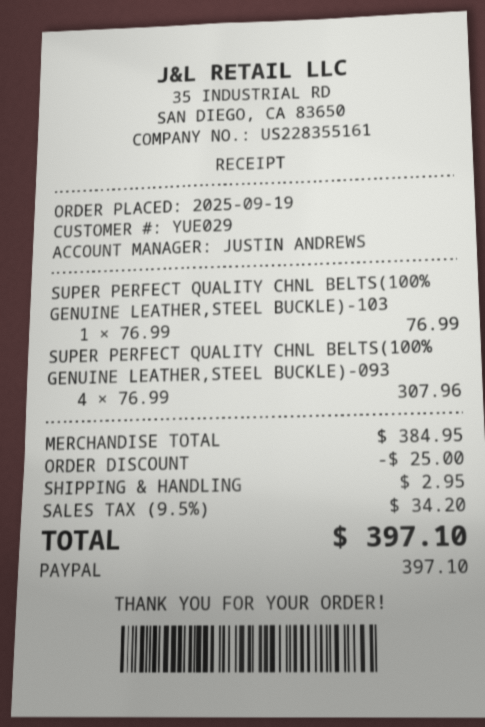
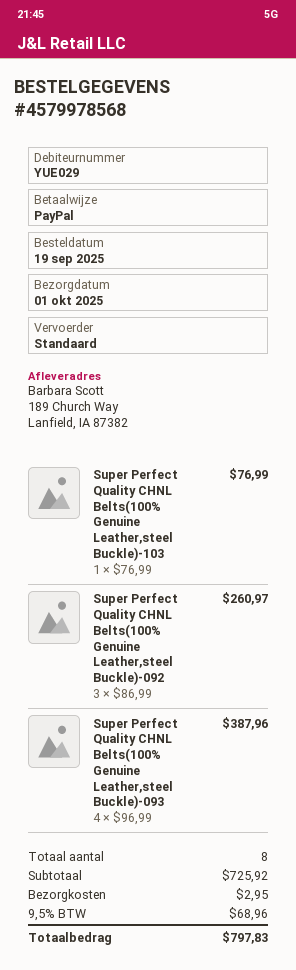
SUPER PERFECT QUALITY CHNL BELTS(100% GENUINE LEATHER,STEEL BUCKLE)-093: 4 x 76.99 = 307.96 -> 4 x 96.99 = 387.96
Super Perfect Quality CHNL Belts(100% Genuine Leather,steel Buckle)-092: none -> 3 x 86.99 = 260.97
subtotal: 384.95 -> 725.92
discount: 25.00 -> none
tax: 9.5% = 34.20 -> 9.5% = 68.96
total: 397.10 -> 797.83

